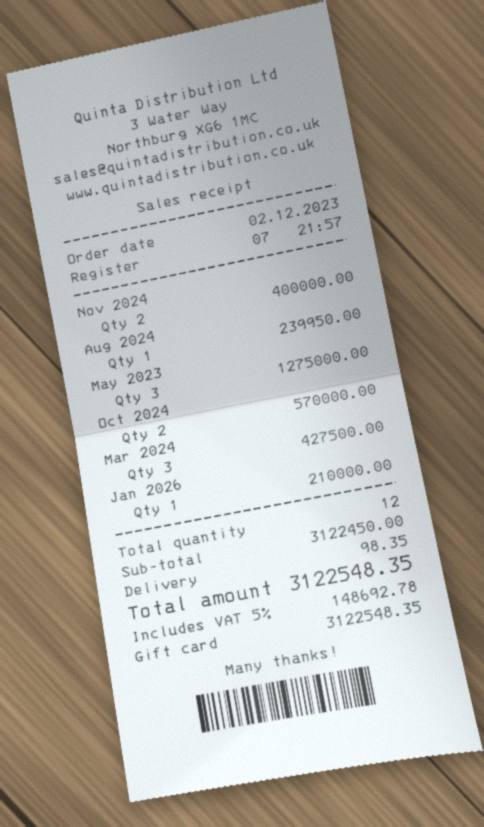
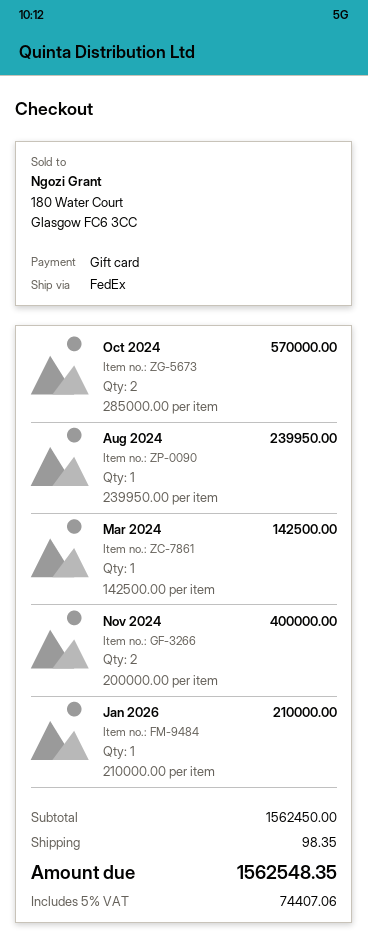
May 2023: 3 for 1275000.00 -> none
Mar 2024: 3 for 427500.00 -> 1 for 142500.00
subtotal: 3122450.00 -> 1562450.00
tax: 5% = 148692.78 -> 5% = 74407.06
total: 3122548.35 -> 1562548.35

